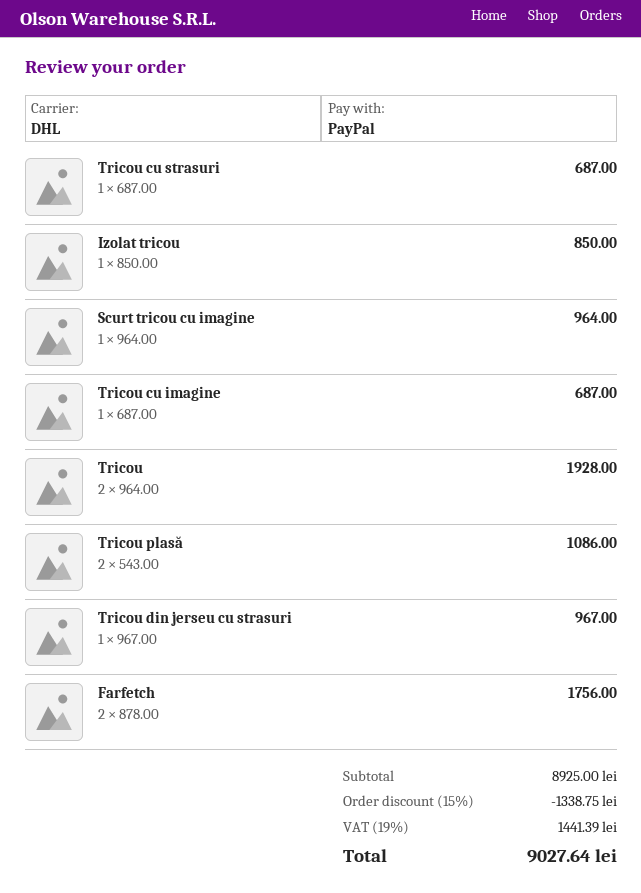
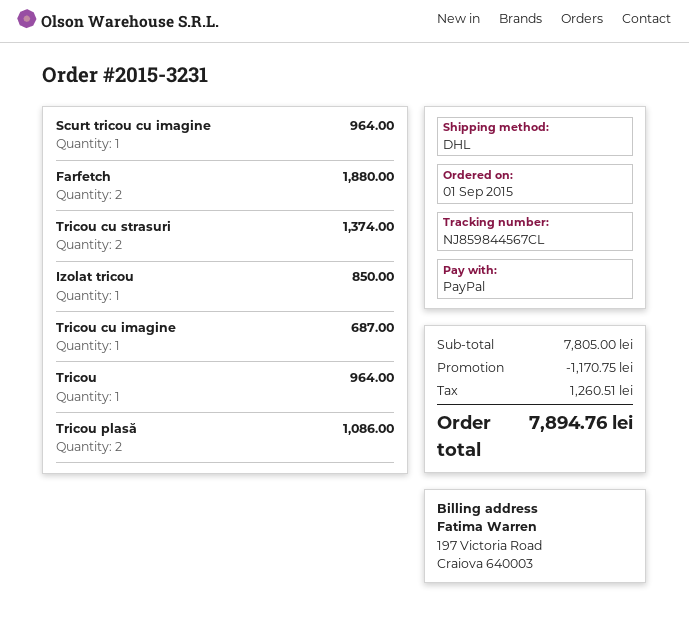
Tricou cu strasuri: 1 for 687.00 -> 2 for 1374.00
Tricou: 2 for 1928.00 -> 1 for 964.00
Tricou din jerseu cu strasuri: 1 for 967.00 -> none
Farfetch: 2 for 1756.00 -> 2 for 1880.00
subtotal: 8925.00 -> 7805.00
discount: 1338.75 -> 1170.75
tax: 1441.39 -> 1260.51
total: 9027.64 -> 7894.76

